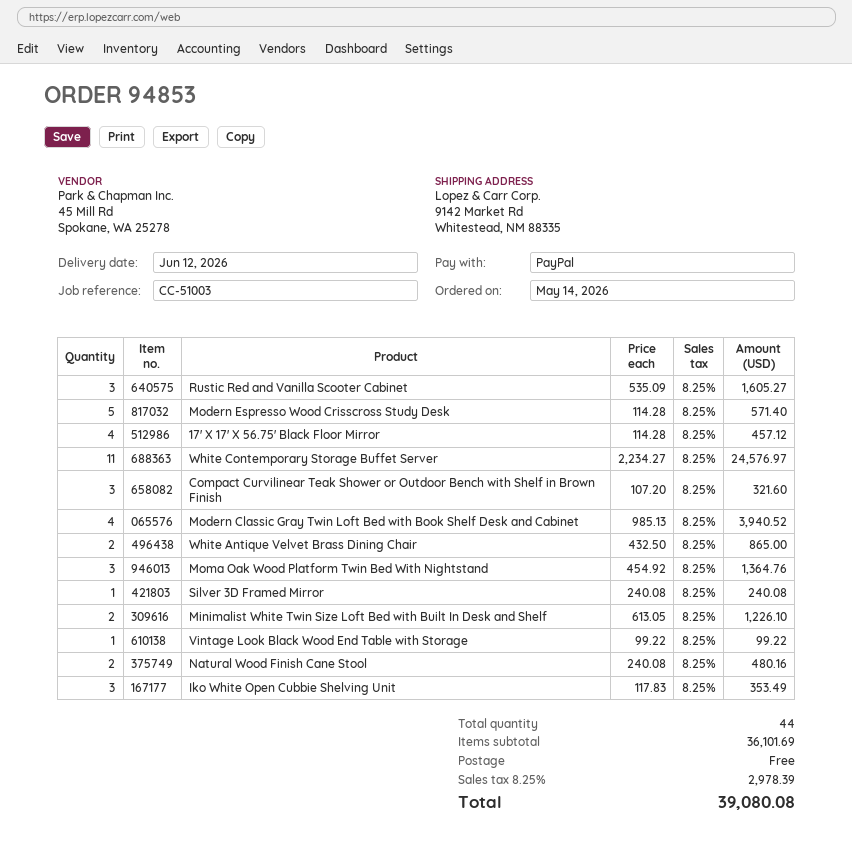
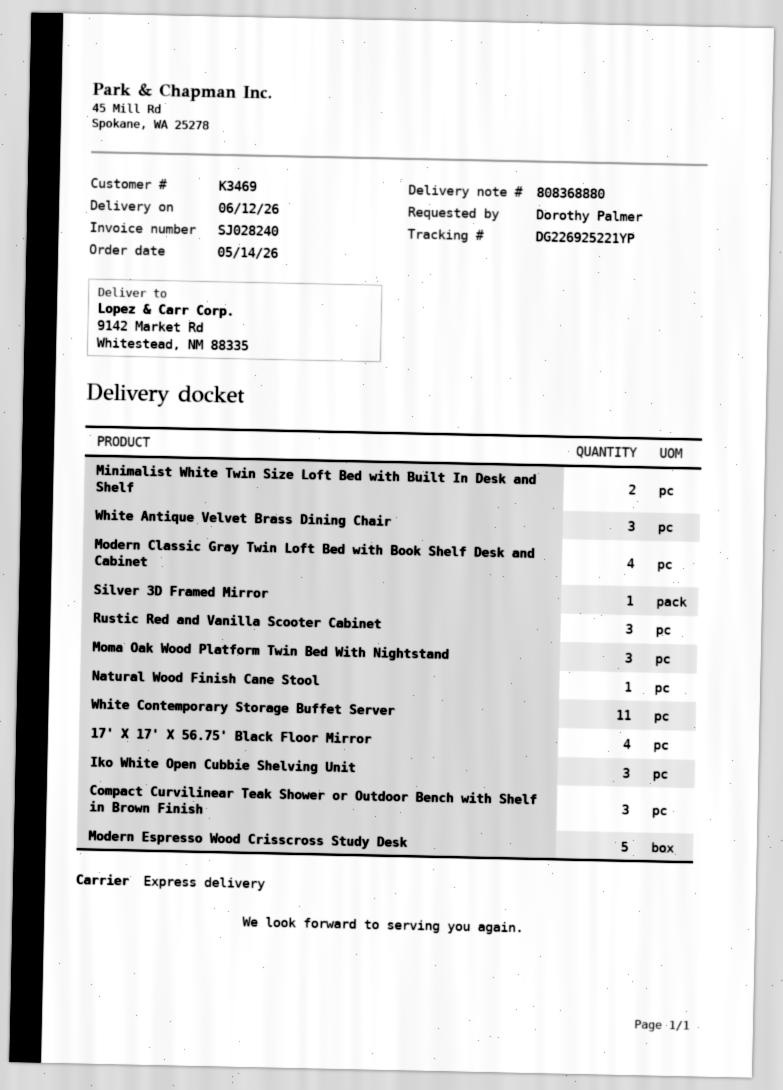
White Antique Velvet Brass Dining Chair: 2 -> 3
Vintage Look Black Wood End Table with Storage: 1 -> none
Natural Wood Finish Cane Stool: 2 -> 1

